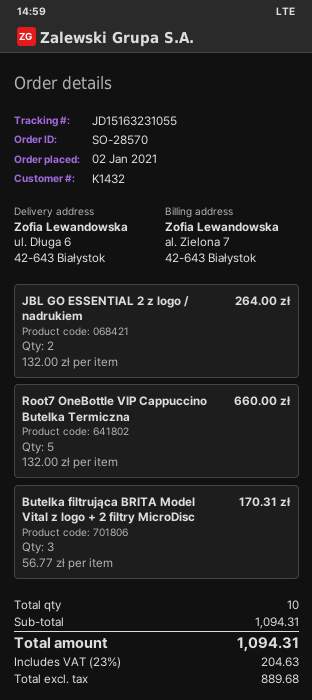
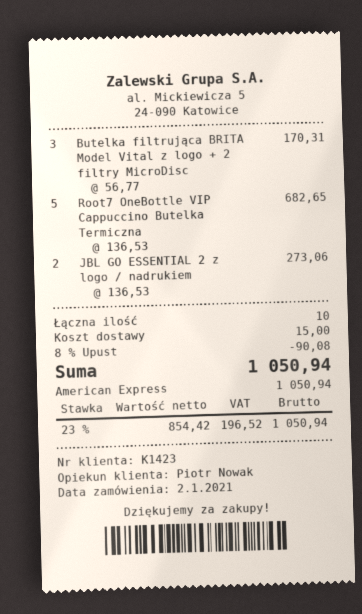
customer number: K1432 -> K1423
JBL GO ESSENTIAL 2 z logo / nadrukiem: 2 x 132.00 = 264.00 -> 2 x 136.53 = 273.06
Root7 OneBottle VIP Cappuccino Butelka Termiczna: 5 x 132.00 = 660.00 -> 5 x 136.53 = 682.65
discount: none -> 8% = 90.08
shipping: none -> 15.00
net: 889.68 -> 854.42
tax: 23% = 204.63 -> 23% = 196.52
total: 1094.31 -> 1050.94

